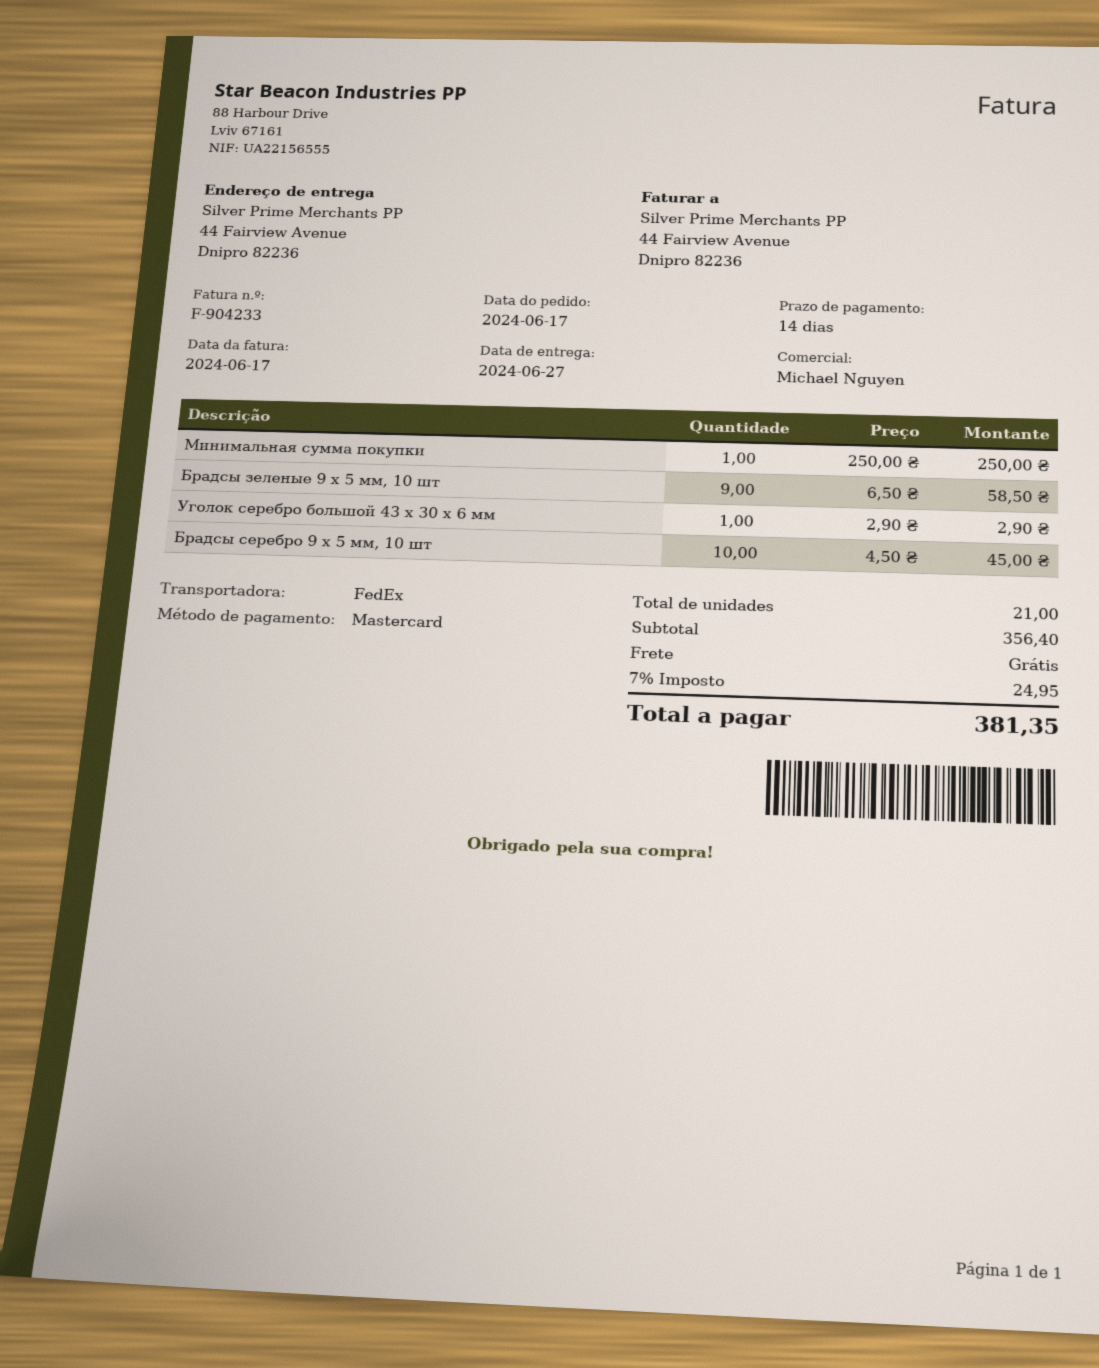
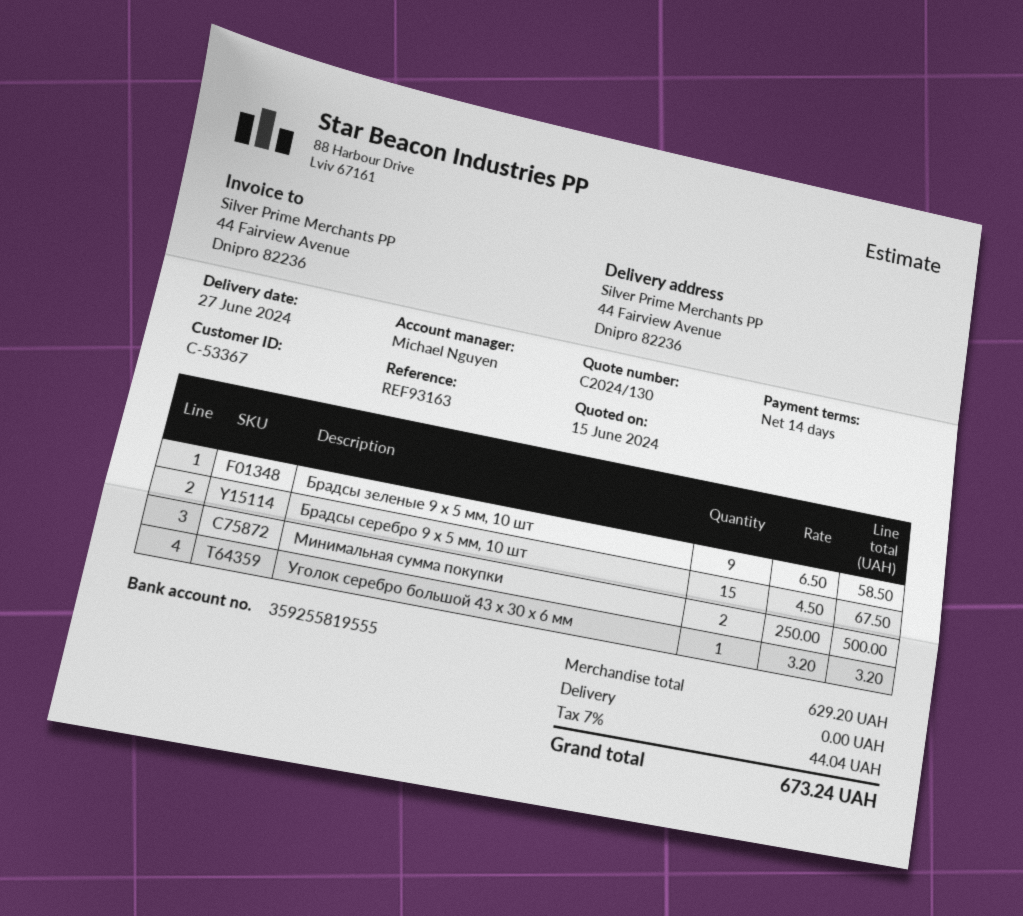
Минимальная сумма покупки: 1 x 250.00 = 250.00 -> 2 x 250.00 = 500.00
Уголок серебро большой 43 х 30 х 6 мм: 1 x 2.90 = 2.90 -> 1 x 3.20 = 3.20
Брадсы серебро 9 х 5 мм, 10 шт: 10 x 4.50 = 45.00 -> 15 x 4.50 = 67.50
subtotal: 356.40 -> 629.20
tax: 7% = 24.95 -> 7% = 44.04
total: 381.35 -> 673.24

